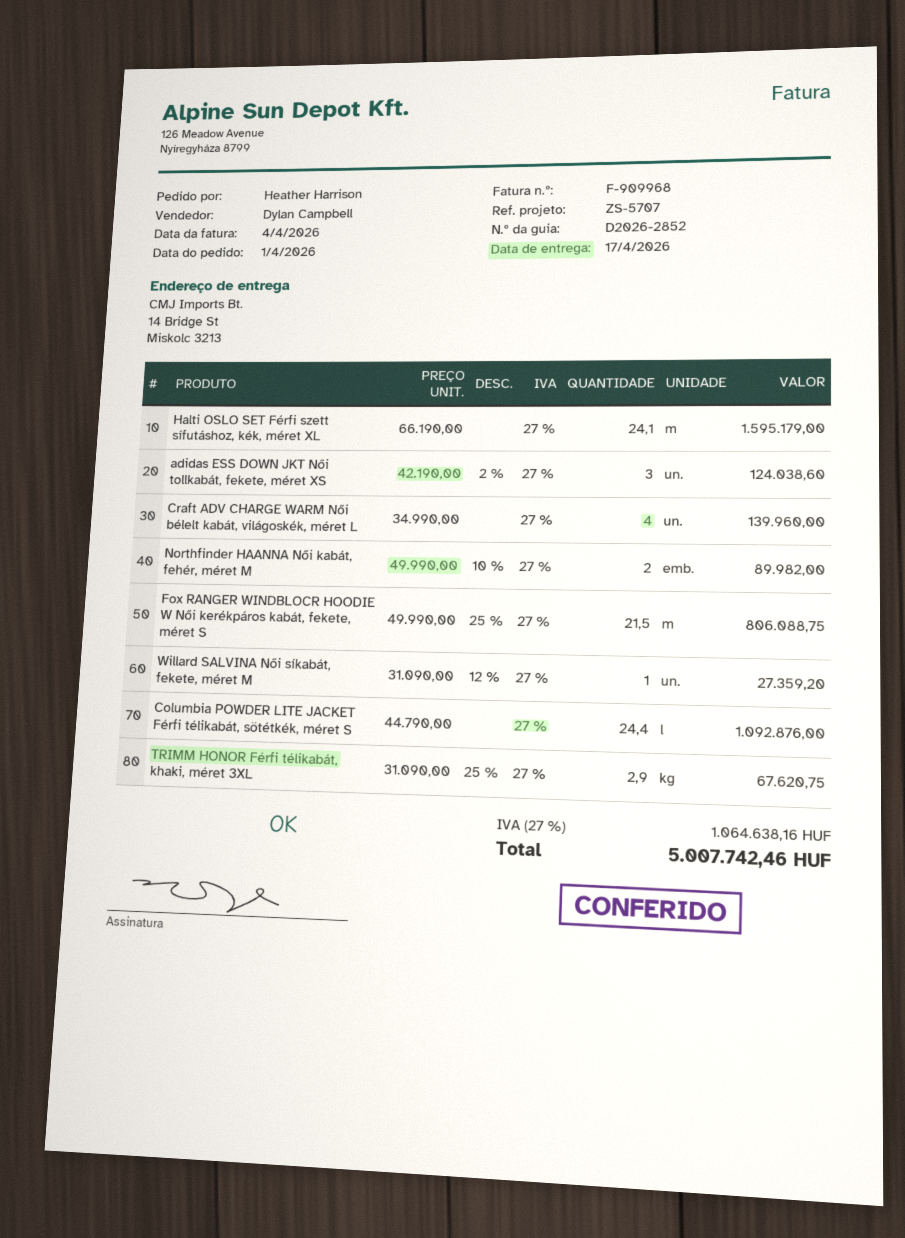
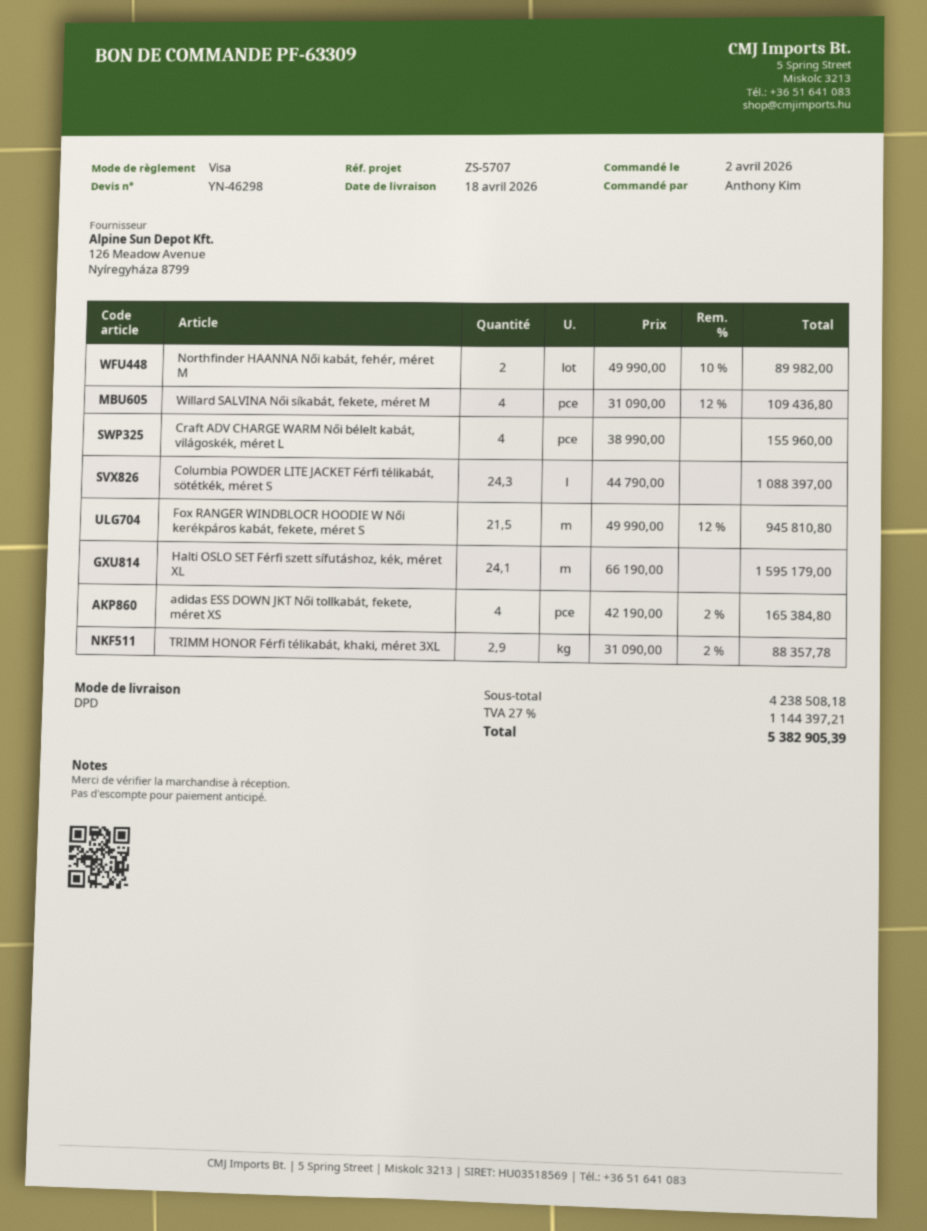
order date: 2026-04-01 -> 2026-04-02
delivery date: 2026-04-17 -> 2026-04-18
ordered by: Heather Harrison -> Anthony Kim
adidas ESS DOWN JKT Női tollkabát, fekete, méret XS: 3 x 42190.00 - 2% = 124038.60 -> 4 x 42190.00 - 2% = 165384.80
Craft ADV CHARGE WARM Női bélelt kabát, világoskék, méret L: 4 x 34990.00 = 139960.00 -> 4 x 38990.00 = 155960.00
Fox RANGER WINDBLOCR HOODIE W Női kerékpáros kabát, fekete, méret S: 21.5 x 49990.00 - 25% = 806088.75 -> 21.5 x 49990.00 - 12% = 945810.80
Willard SALVINA Női síkabát, fekete, méret M: 1 x 31090.00 - 12% = 27359.20 -> 4 x 31090.00 - 12% = 109436.80
Columbia POWDER LITE JACKET Férfi télikabát, sötétkék, méret S: 24.4 x 44790.00 = 1092876.00 -> 24.3 x 44790.00 = 1088397.00
TRIMM HONOR Férfi télikabát, khaki, méret 3XL: 2.9 x 31090.00 - 25% = 67620.75 -> 2.9 x 31090.00 - 2% = 88357.78
tax: 27% = 1064638.16 -> 27% = 1144397.21
total: 5007742.46 -> 5382905.39

